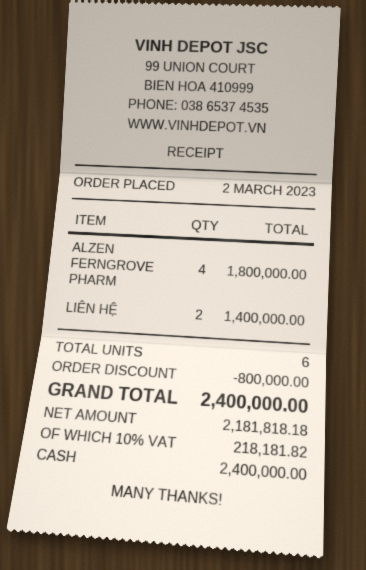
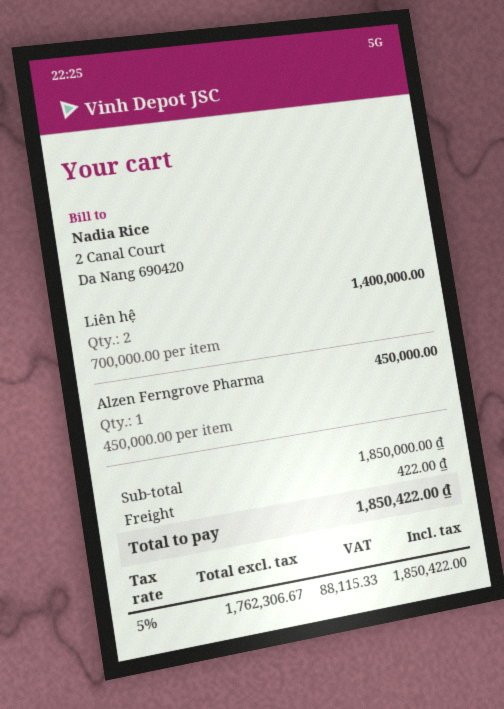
ALZEN FERNGROVE PHARM: 4 for 1800000.00 -> 1 for 450000.00
discount: 800000.00 -> none
shipping: none -> 422.00
net: 2181818.18 -> 1762306.67
tax: 10% = 218181.82 -> 5% = 88115.33
total: 2400000.00 -> 1850422.00

